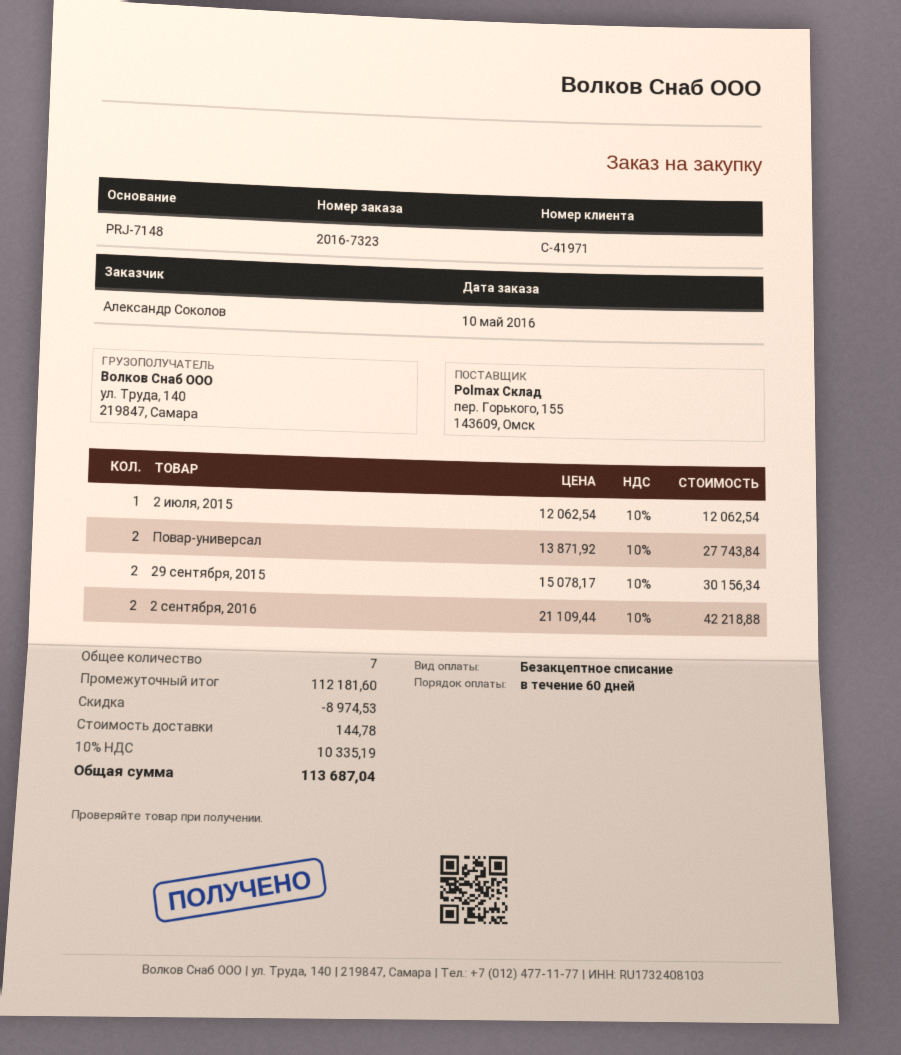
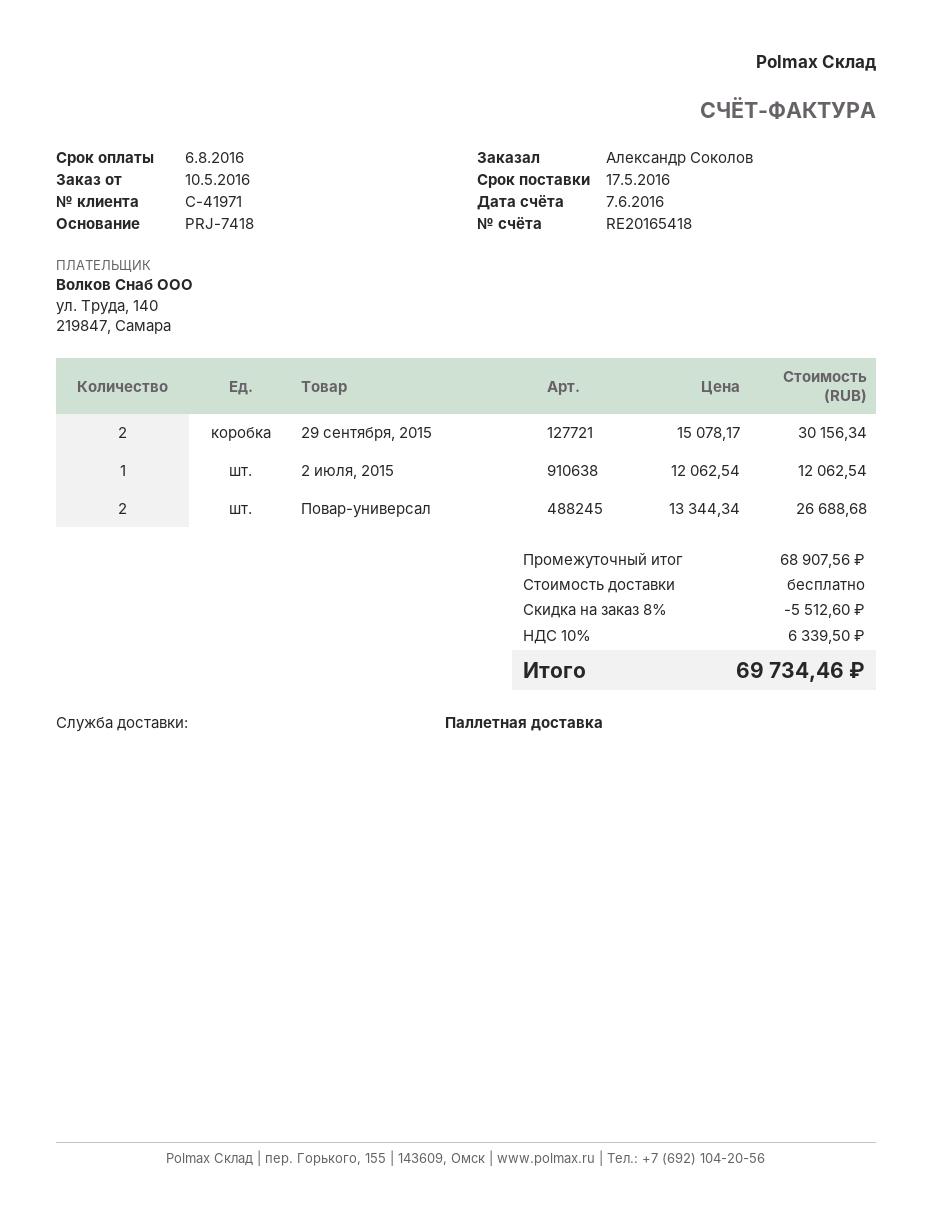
reference: PRJ-7148 -> PRJ-7418
Повар-универсал: 2 x 13871.92 = 27743.84 -> 2 x 13344.34 = 26688.68
2 сентября, 2016: 2 x 21109.44 = 42218.88 -> none
subtotal: 112181.60 -> 68907.56
discount: 8974.53 -> 5512.60
shipping: 144.78 -> 0.00
tax: 10% = 10335.19 -> 10% = 6339.50
total: 113687.04 -> 69734.46

